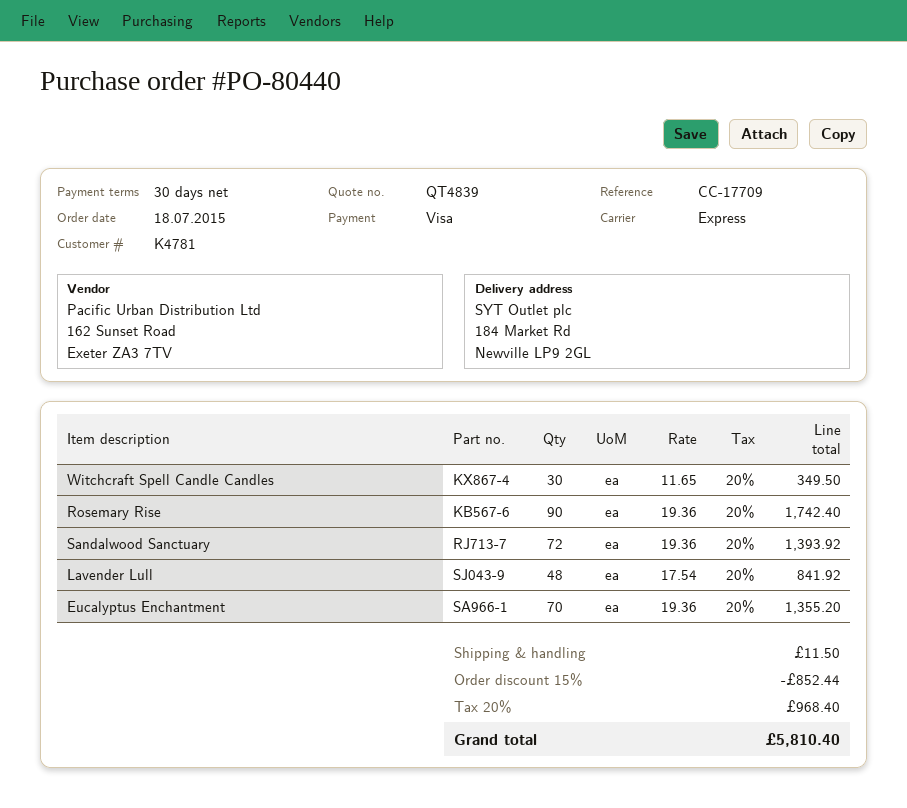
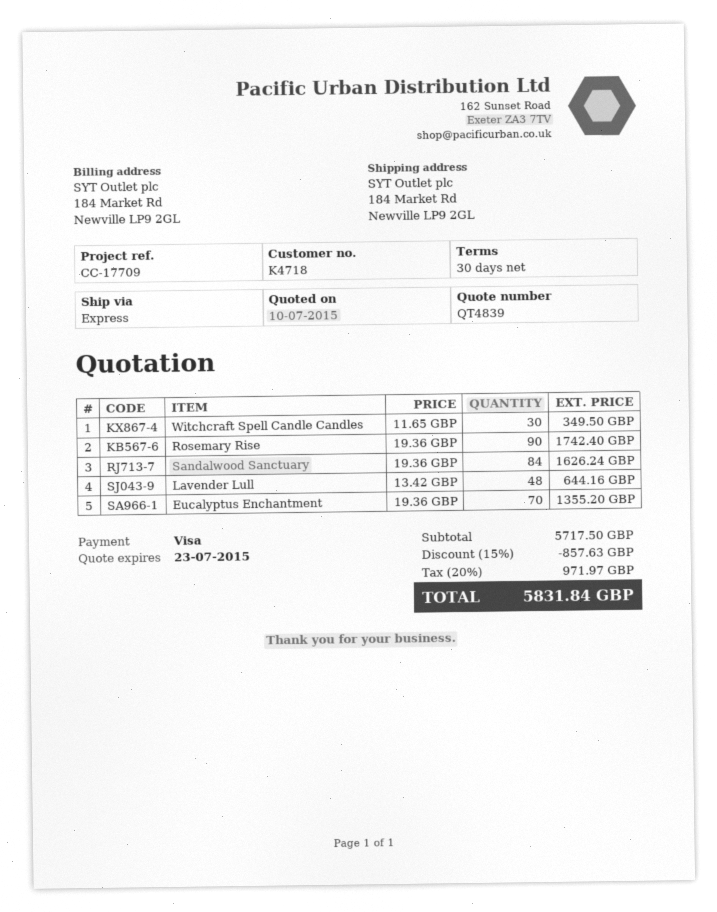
customer number: K4781 -> K4718
Sandalwood Sanctuary: 72 x 19.36 = 1393.92 -> 84 x 19.36 = 1626.24
Lavender Lull: 48 x 17.54 = 841.92 -> 48 x 13.42 = 644.16
discount: 15% = 852.44 -> 15% = 857.63
shipping: 11.50 -> none
tax: 20% = 968.40 -> 20% = 971.97
total: 5810.40 -> 5831.84

